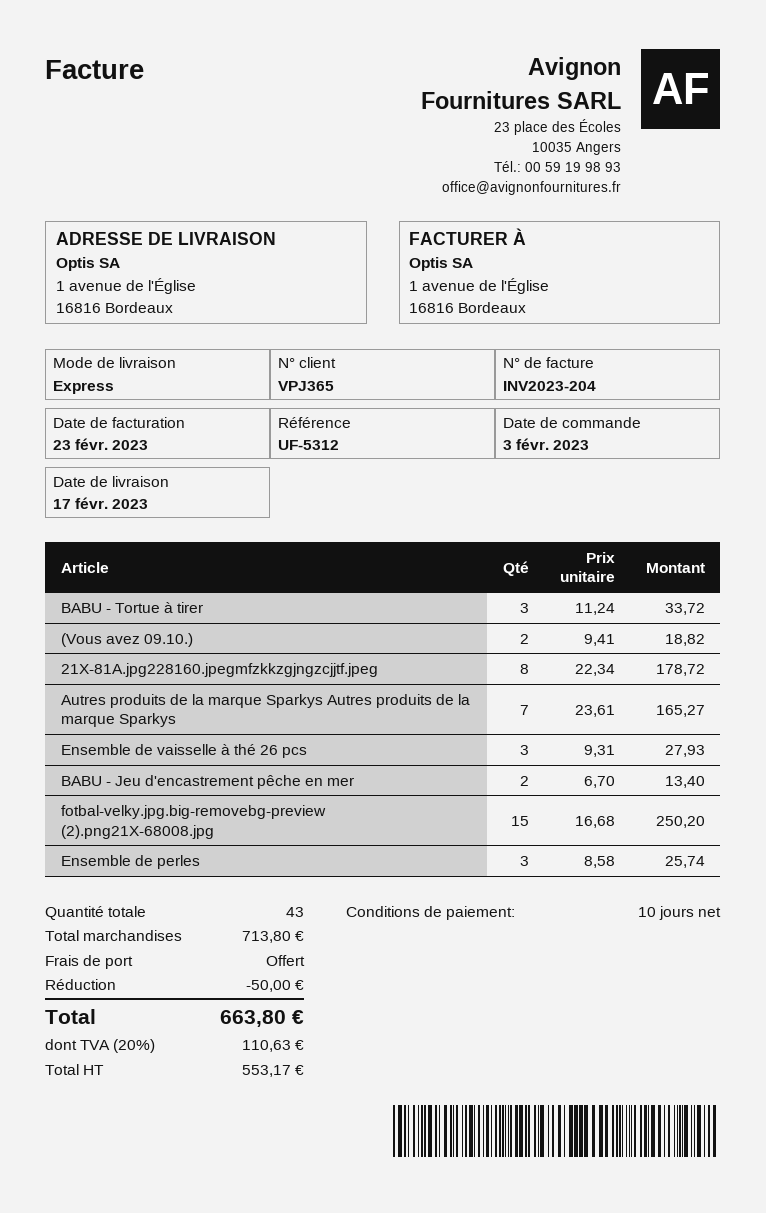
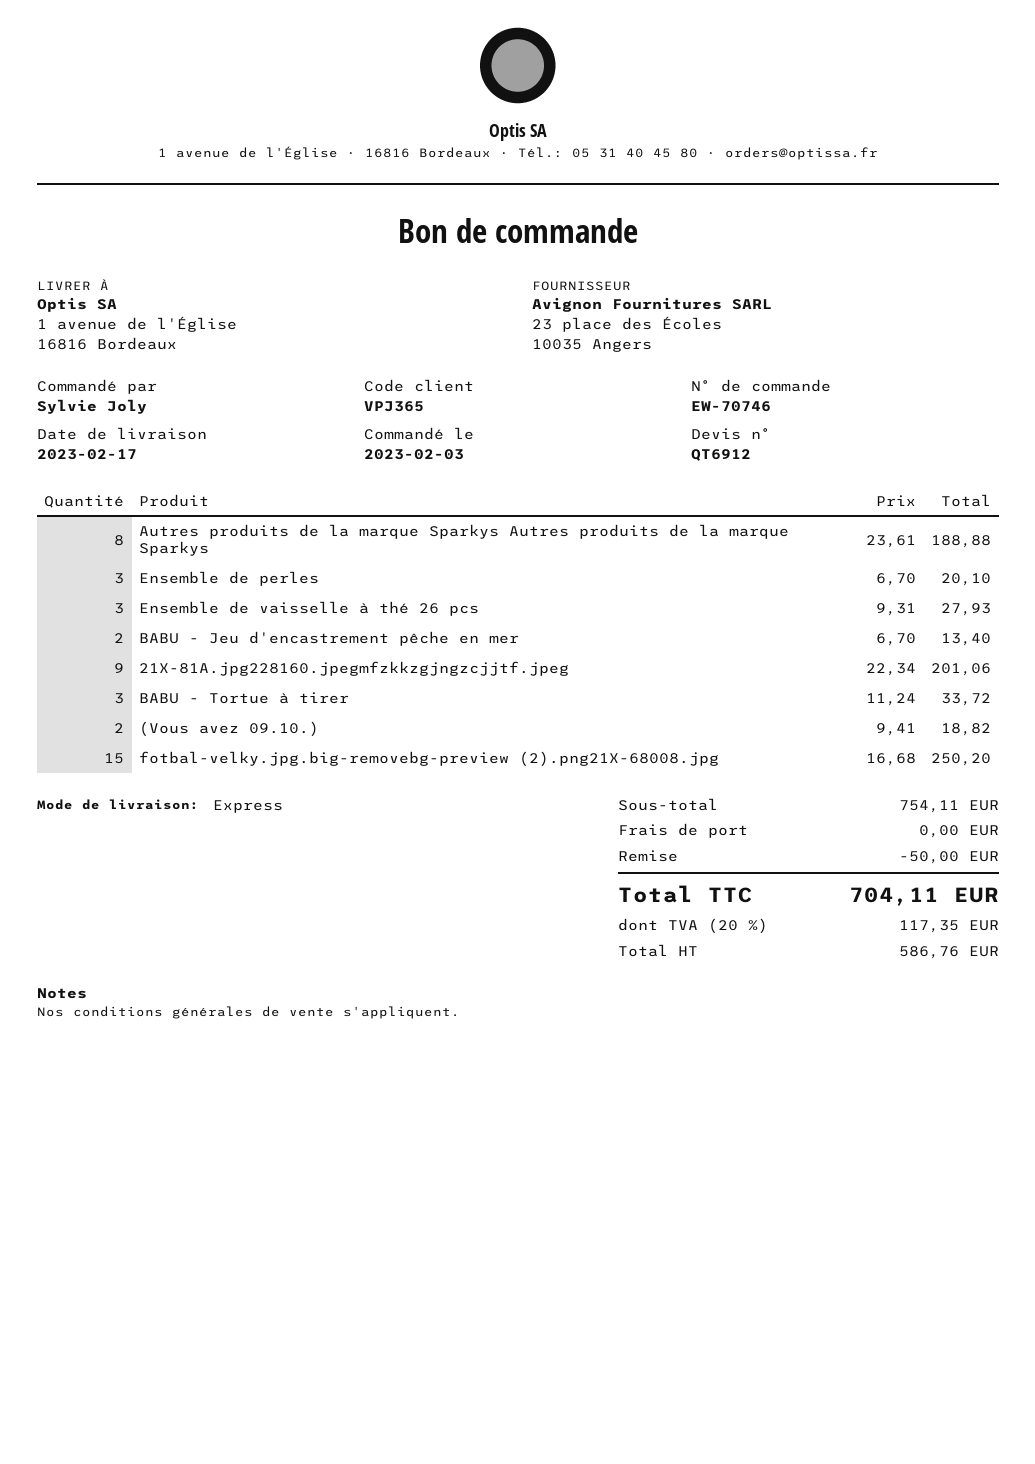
21X-81A.jpg228160.jpegmfzkkzgjngzcjjtf.jpeg: 8 x 22.34 = 178.72 -> 9 x 22.34 = 201.06
Autres produits de la marque Sparkys Autres produits de la marque Sparkys: 7 x 23.61 = 165.27 -> 8 x 23.61 = 188.88
Ensemble de perles: 3 x 8.58 = 25.74 -> 3 x 6.70 = 20.10
subtotal: 713.80 -> 754.11
net: 553.17 -> 586.76
tax: 20% = 110.63 -> 20% = 117.35
total: 663.80 -> 704.11

